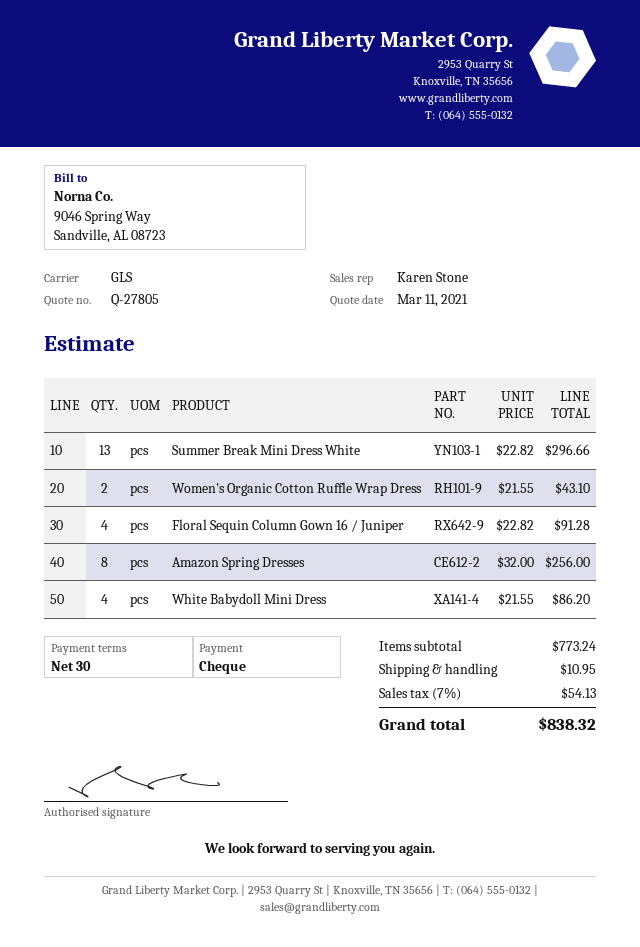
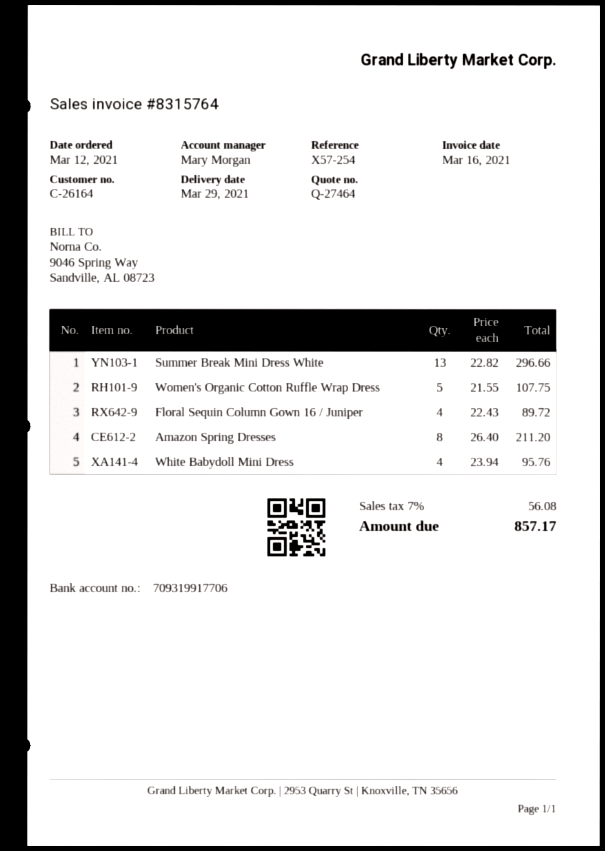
quote number: Q-27805 -> Q-27464
sales rep: Karen Stone -> Mary Morgan
Women's Organic Cotton Ruffle Wrap Dress: 2 x 21.55 = 43.10 -> 5 x 21.55 = 107.75
Floral Sequin Column Gown 16 / Juniper: 4 x 22.82 = 91.28 -> 4 x 22.43 = 89.72
Amazon Spring Dresses: 8 x 32.00 = 256.00 -> 8 x 26.40 = 211.20
White Babydoll Mini Dress: 4 x 21.55 = 86.20 -> 4 x 23.94 = 95.76
shipping: 10.95 -> none
tax: 7% = 54.13 -> 7% = 56.08
total: 838.32 -> 857.17

